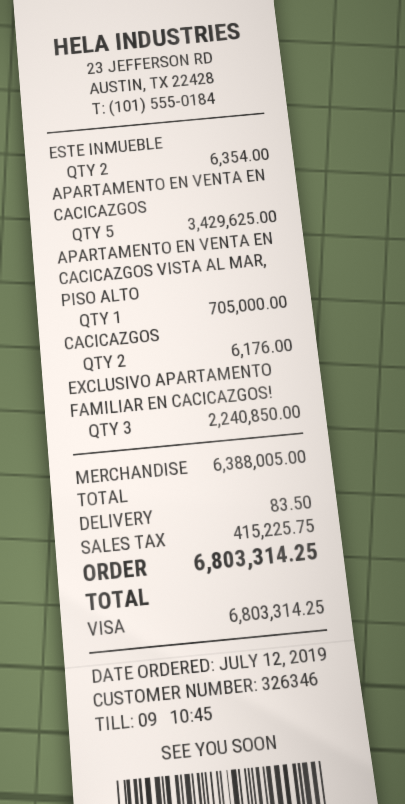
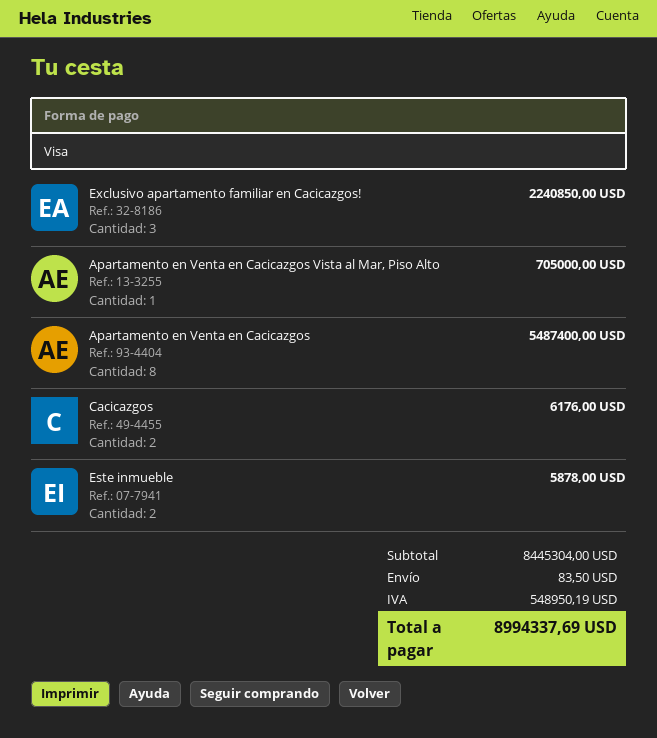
ESTE INMUEBLE: 2 for 6354.00 -> 2 for 5878.00
APARTAMENTO EN VENTA EN CACICAZGOS: 5 for 3429625.00 -> 8 for 5487400.00
subtotal: 6388005.00 -> 8445304.00
tax: 415225.75 -> 548950.19
total: 6803314.25 -> 8994337.69

